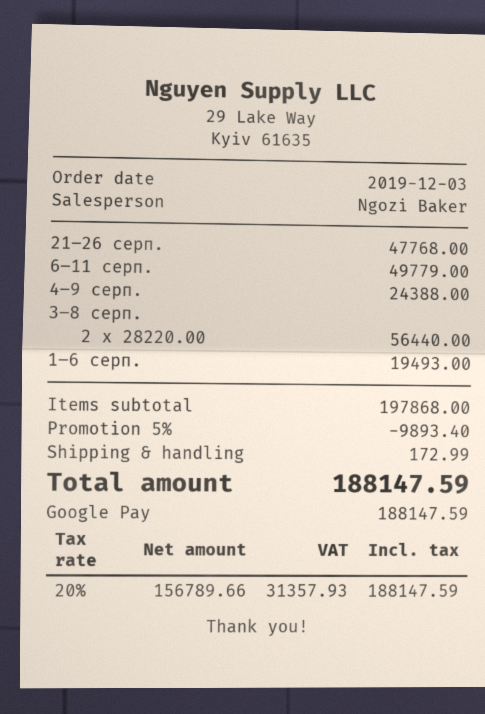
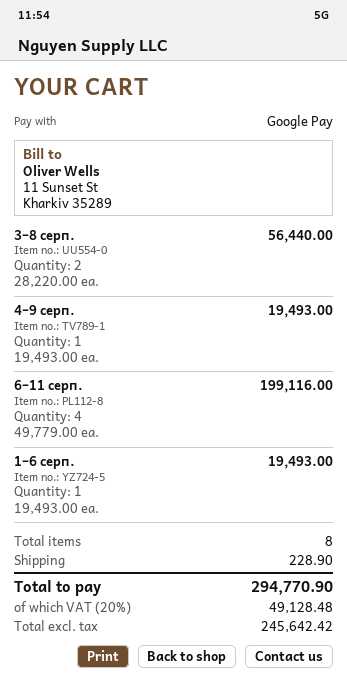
21–26 серп.: 1 x 47768.00 = 47768.00 -> none
6–11 серп.: 1 x 49779.00 = 49779.00 -> 4 x 49779.00 = 199116.00
4–9 серп.: 1 x 24388.00 = 24388.00 -> 1 x 19493.00 = 19493.00
discount: 5% = 9893.40 -> none
shipping: 172.99 -> 228.90
net: 156789.66 -> 245642.42
tax: 20% = 31357.93 -> 20% = 49128.48
total: 188147.59 -> 294770.90

